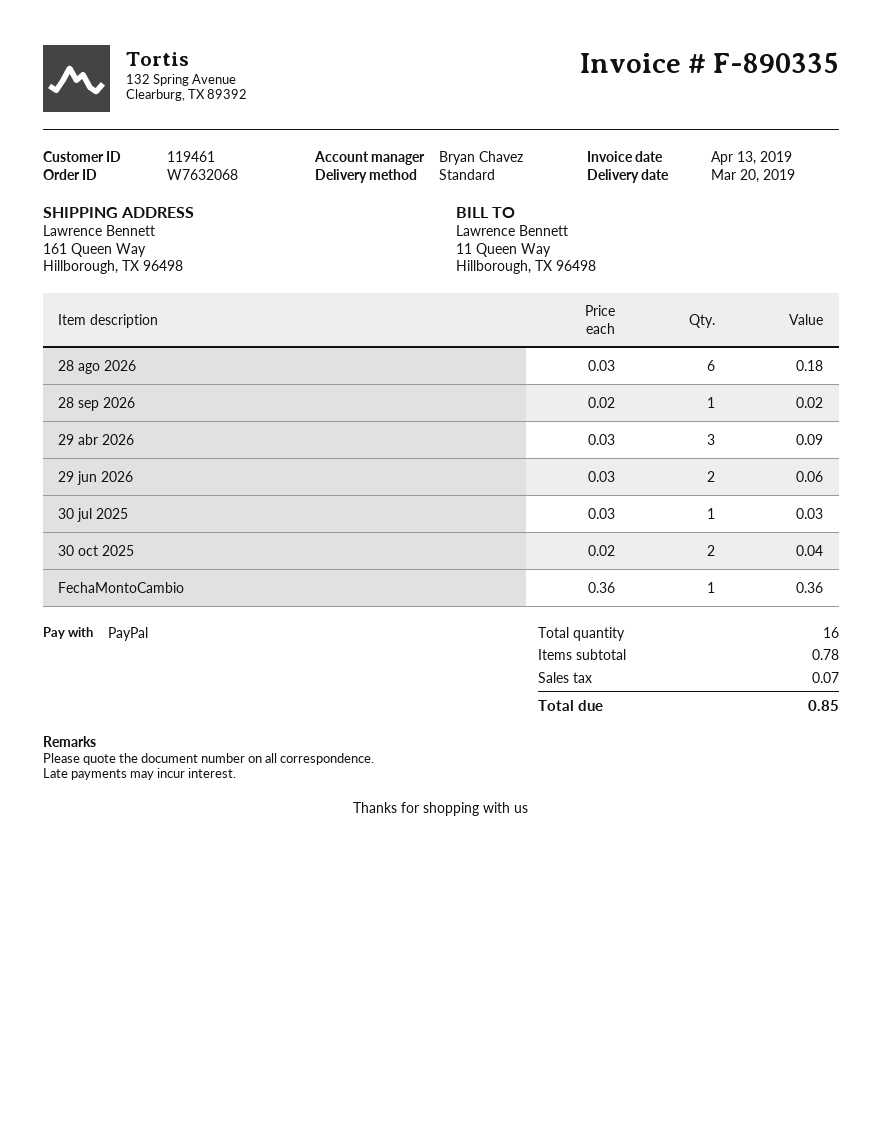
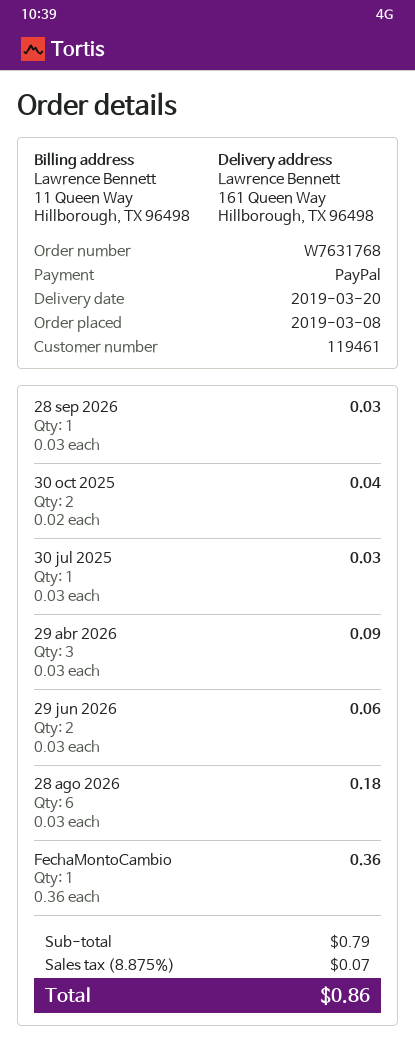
order number: W7632068 -> W7631768
28 sep 2026: 1 x 0.02 = 0.02 -> 1 x 0.03 = 0.03
subtotal: 0.78 -> 0.79
total: 0.85 -> 0.86

